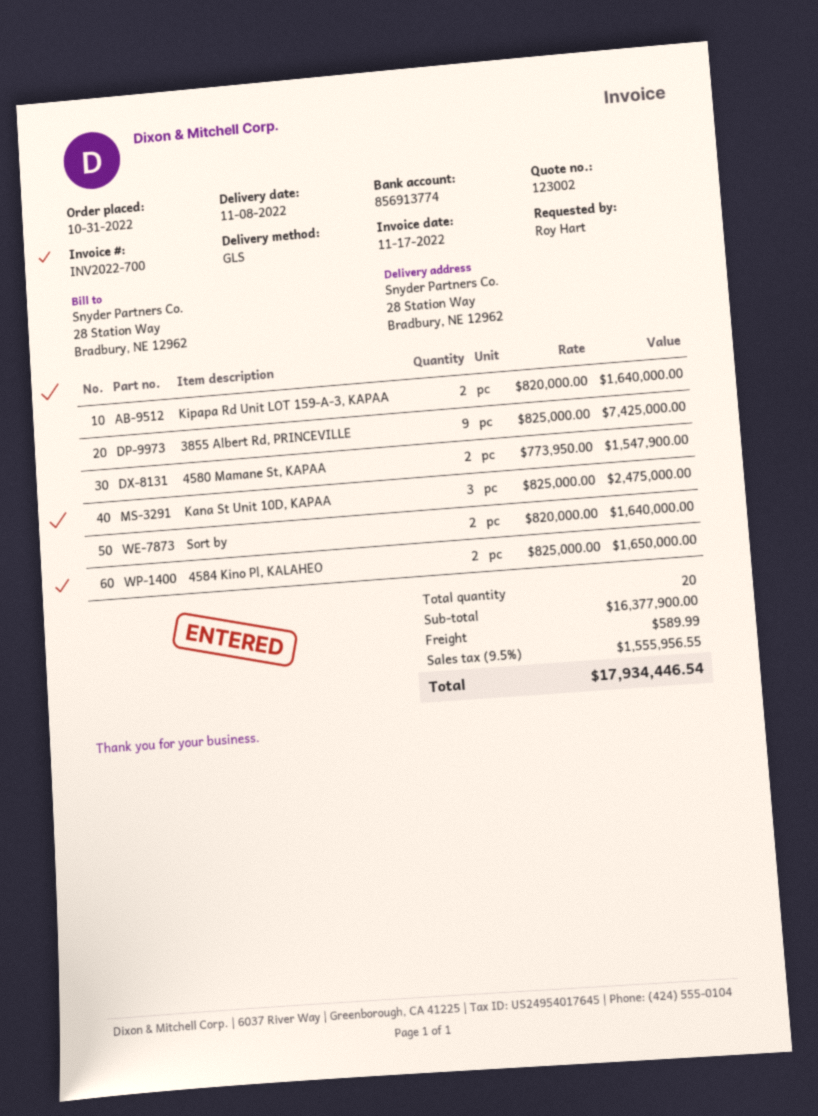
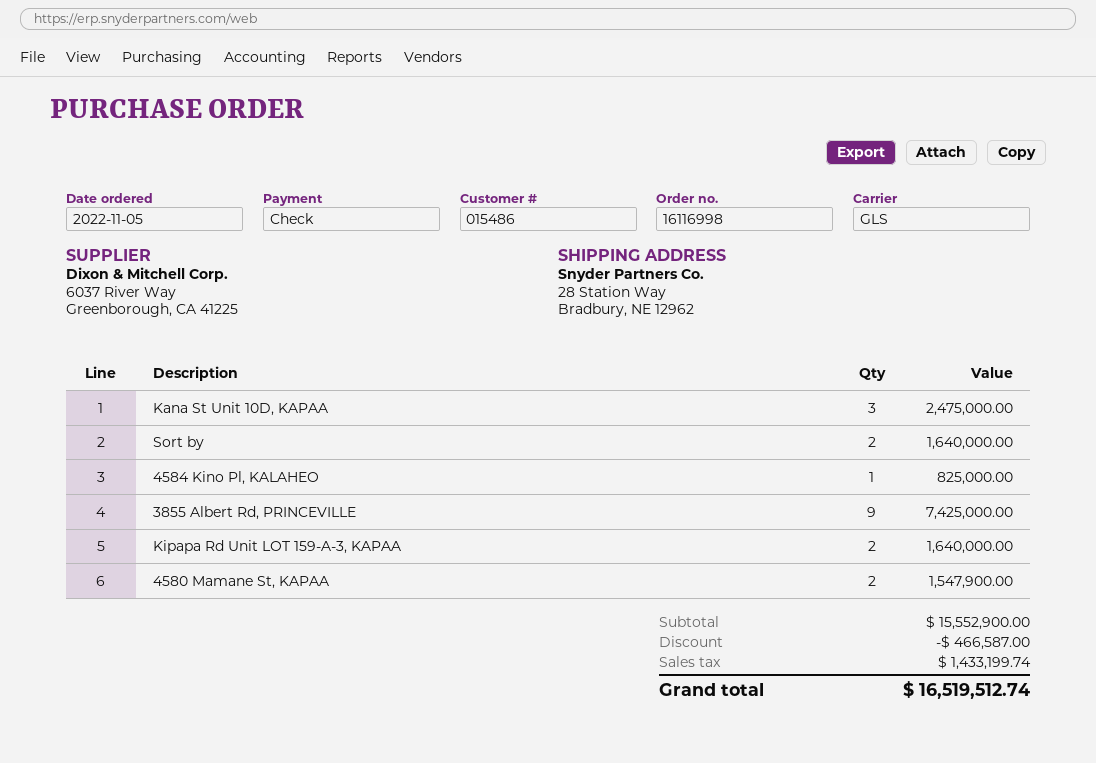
order date: 2022-10-31 -> 2022-11-05
4584 Kino Pl, KALAHEO: 2 for 1650000.00 -> 1 for 825000.00
subtotal: 16377900.00 -> 15552900.00
discount: none -> 466587.00
shipping: 589.99 -> none
tax: 1555956.55 -> 1433199.74
total: 17934446.54 -> 16519512.74

